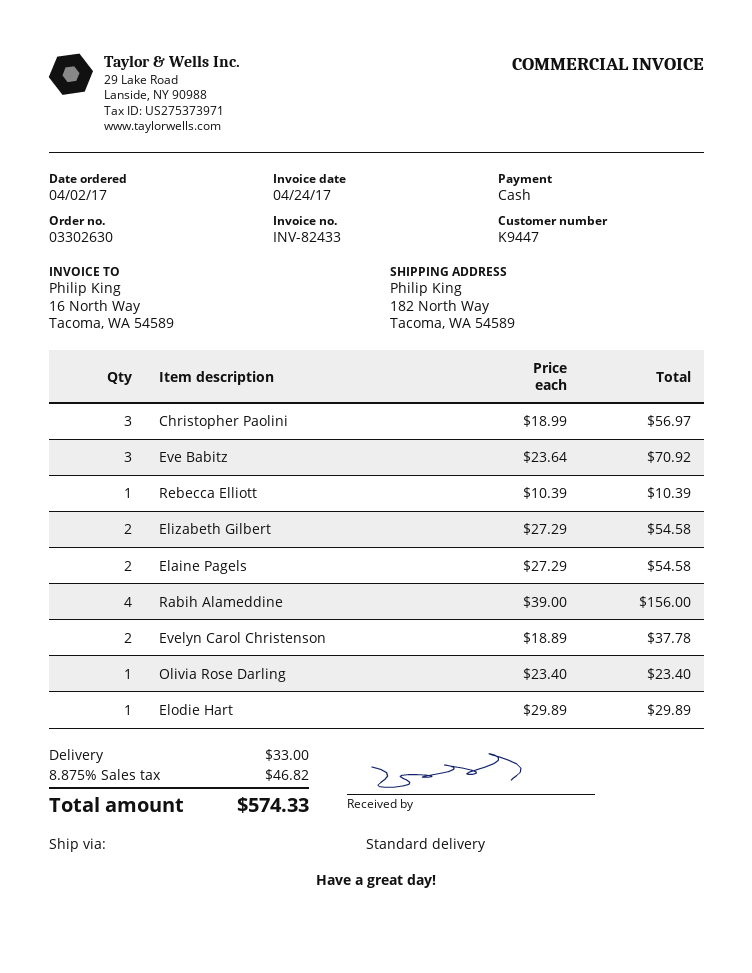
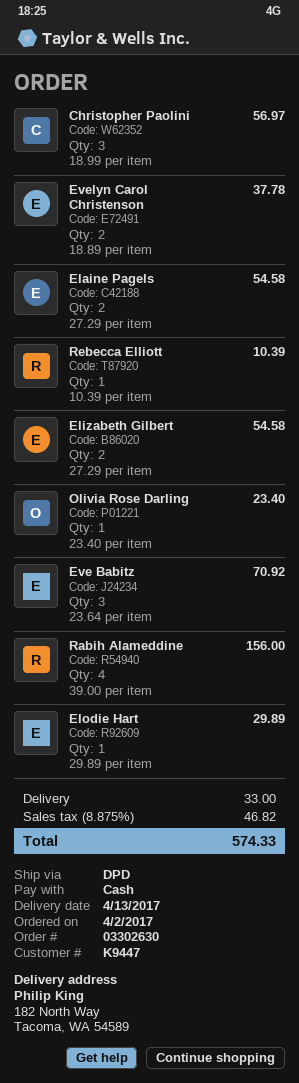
shipping method: standard -> DPD

